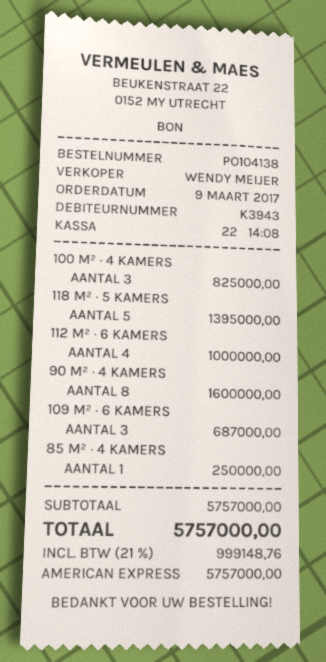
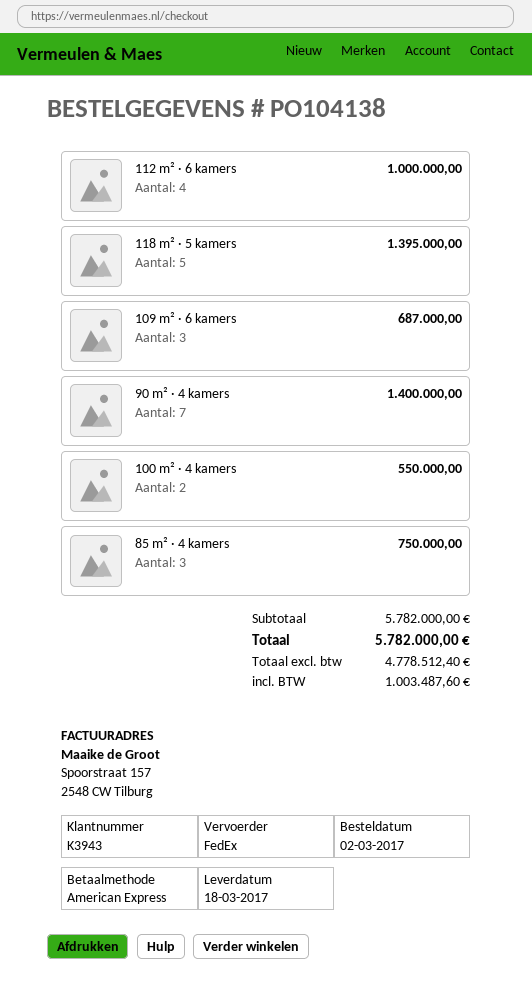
order date: 2017-03-09 -> 2017-03-02
100 M² · 4 KAMERS: 3 for 825000.00 -> 2 for 550000.00
90 M² · 4 KAMERS: 8 for 1600000.00 -> 7 for 1400000.00
85 M² · 4 KAMERS: 1 for 250000.00 -> 3 for 750000.00
subtotal: 5757000.00 -> 5782000.00
tax: 999148.76 -> 1003487.60
total: 5757000.00 -> 5782000.00

